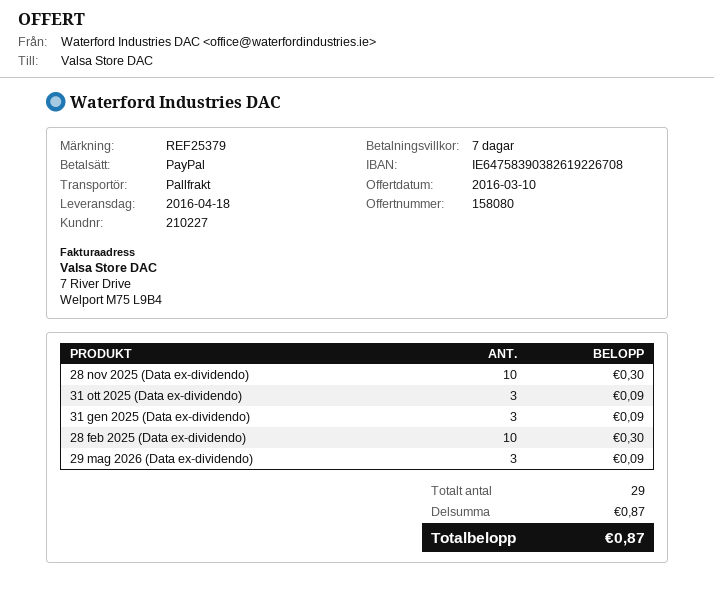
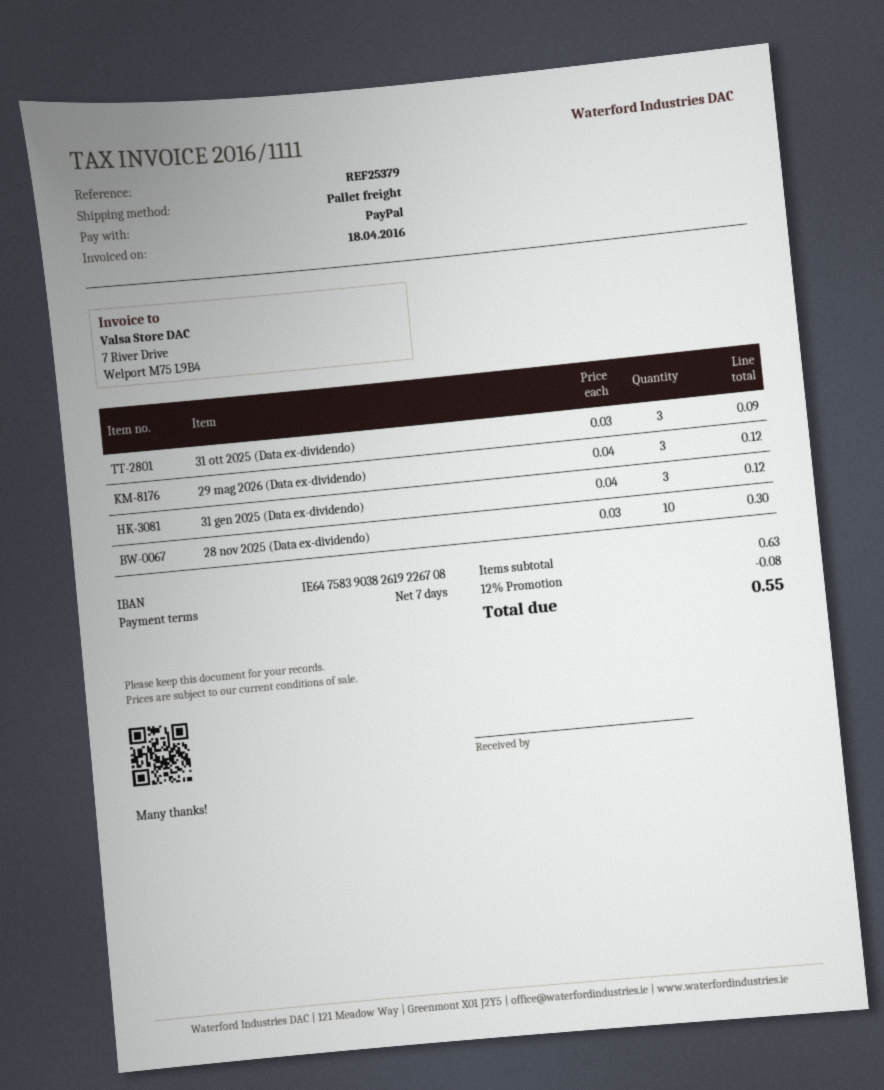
31 gen 2025 (Data ex-dividendo): 3 for 0.09 -> 3 for 0.12
28 feb 2025 (Data ex-dividendo): 10 for 0.30 -> none
29 mag 2026 (Data ex-dividendo): 3 for 0.09 -> 3 for 0.12
subtotal: 0.87 -> 0.63
discount: none -> 12% = 0.08
total: 0.87 -> 0.55

